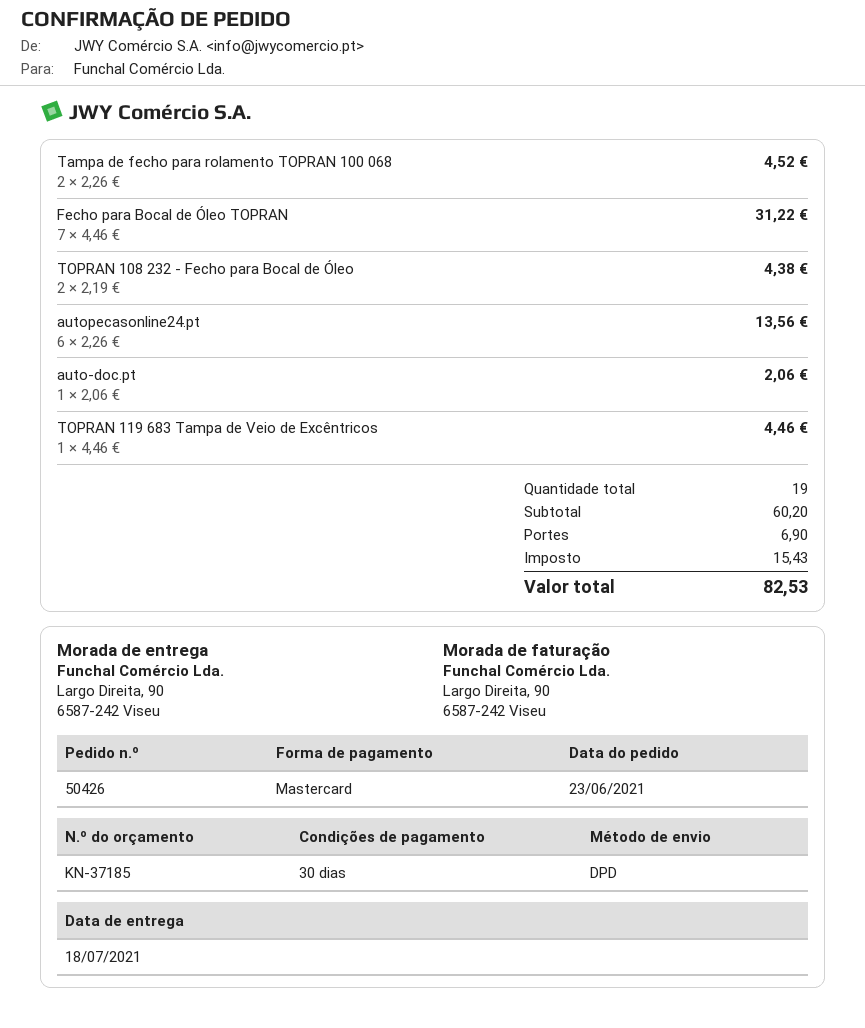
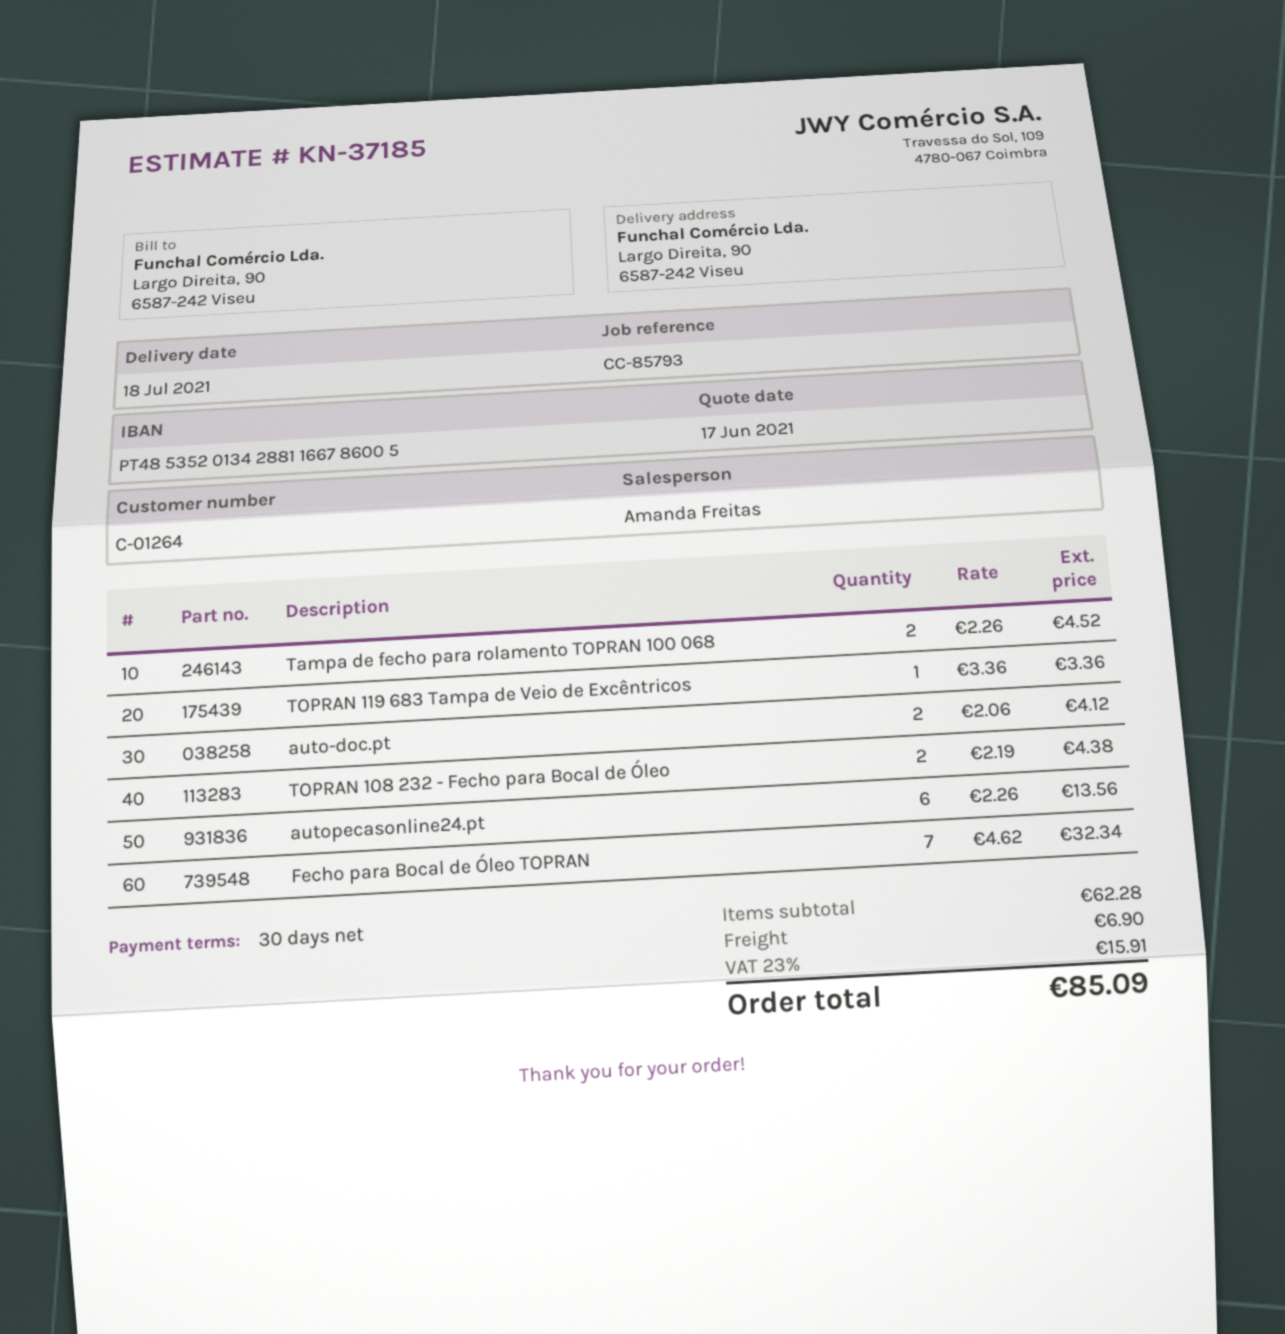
Fecho para Bocal de Óleo TOPRAN: 7 x 4.46 = 31.22 -> 7 x 4.62 = 32.34
auto-doc.pt: 1 x 2.06 = 2.06 -> 2 x 2.06 = 4.12
TOPRAN 119 683 Tampa de Veio de Excêntricos: 1 x 4.46 = 4.46 -> 1 x 3.36 = 3.36
subtotal: 60.20 -> 62.28
tax: 15.43 -> 15.91
total: 82.53 -> 85.09

